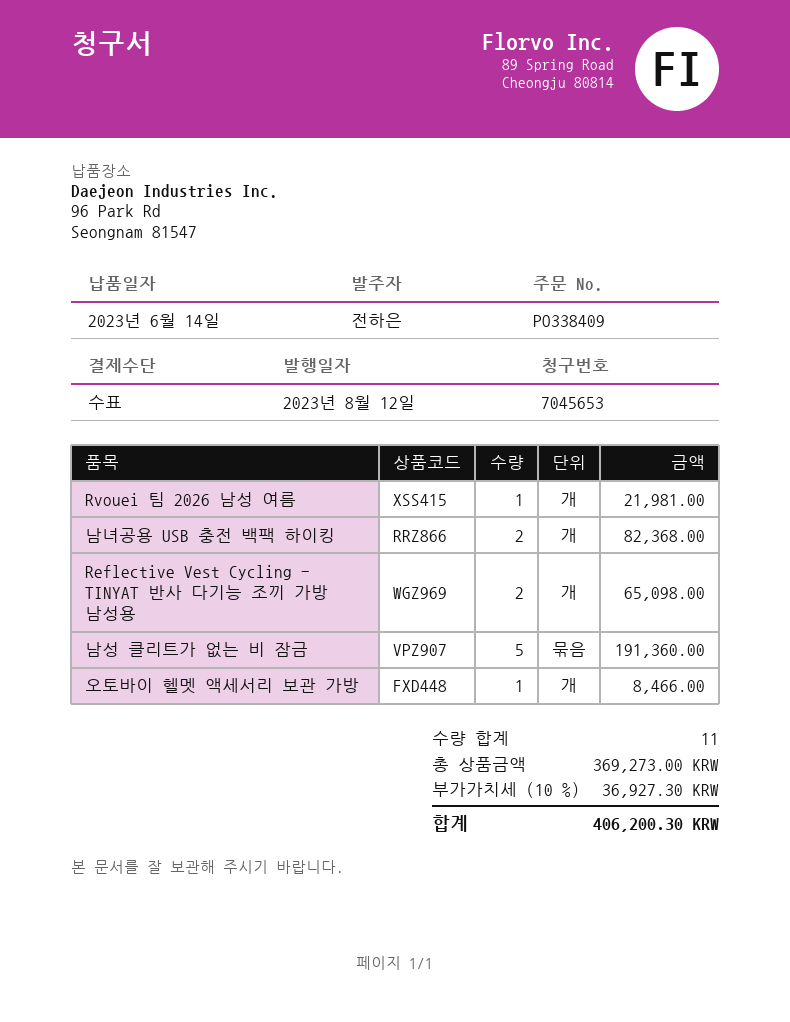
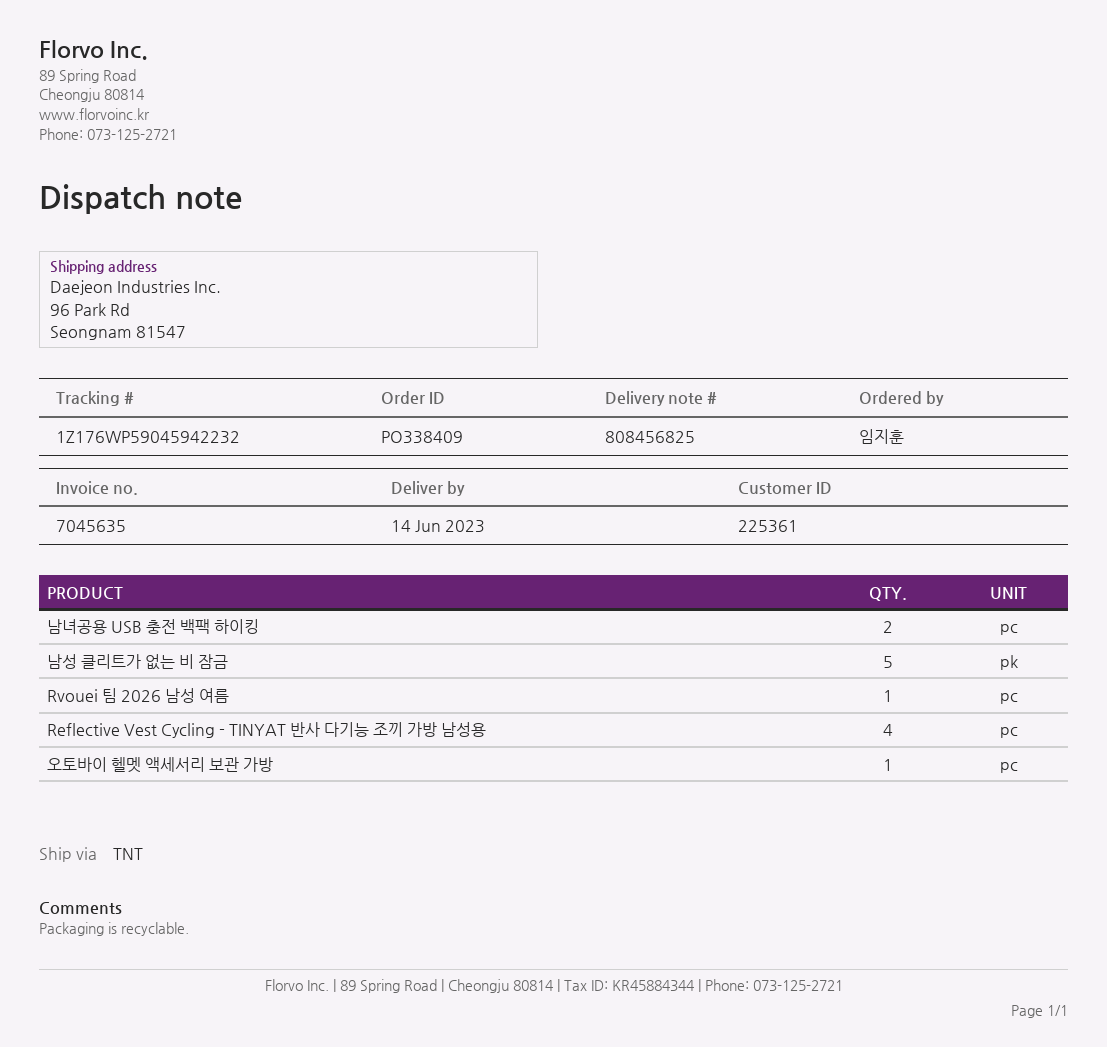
invoice number: 7045653 -> 7045635
ordered by: 전하은 -> 임지훈
Reflective Vest Cycling - TINYAT 반사 다기능 조끼 가방 남성용: 2 -> 4

